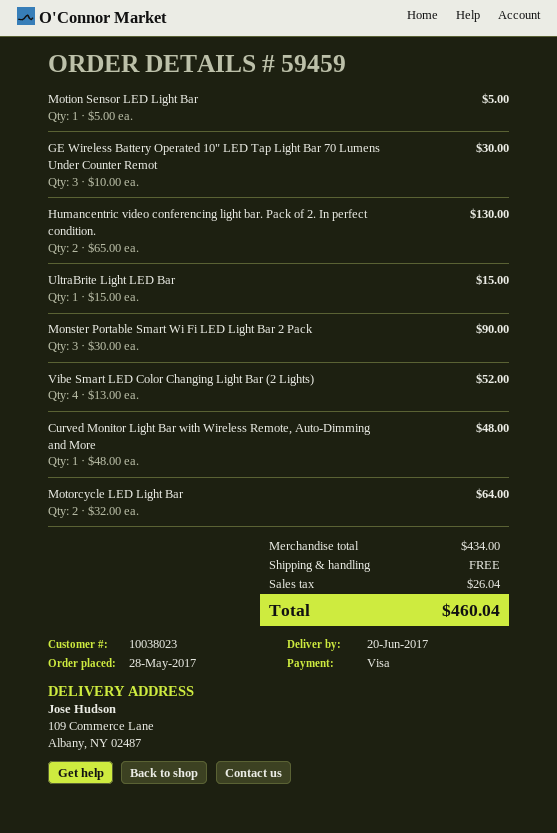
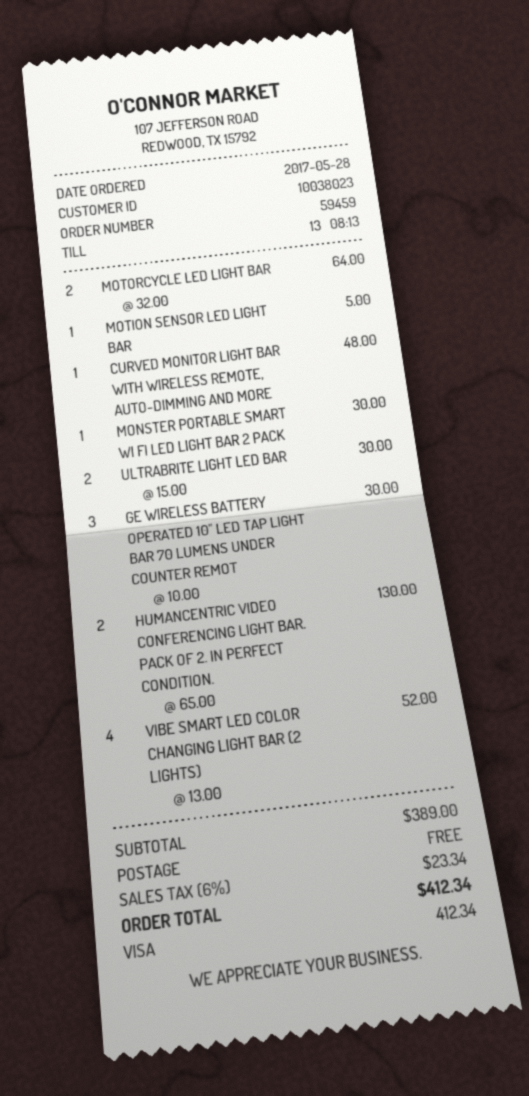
UltraBrite Light LED Bar: 1 x 15.00 = 15.00 -> 2 x 15.00 = 30.00
Monster Portable Smart Wi Fi LED Light Bar 2 Pack: 3 x 30.00 = 90.00 -> 1 x 30.00 = 30.00
subtotal: 434.00 -> 389.00
tax: 26.04 -> 23.34
total: 460.04 -> 412.34

